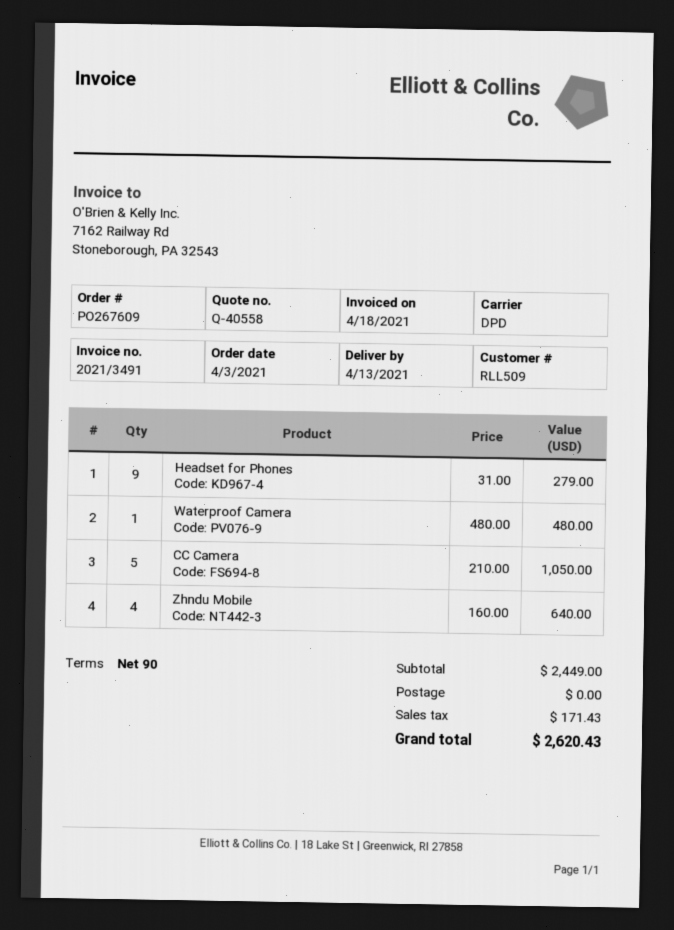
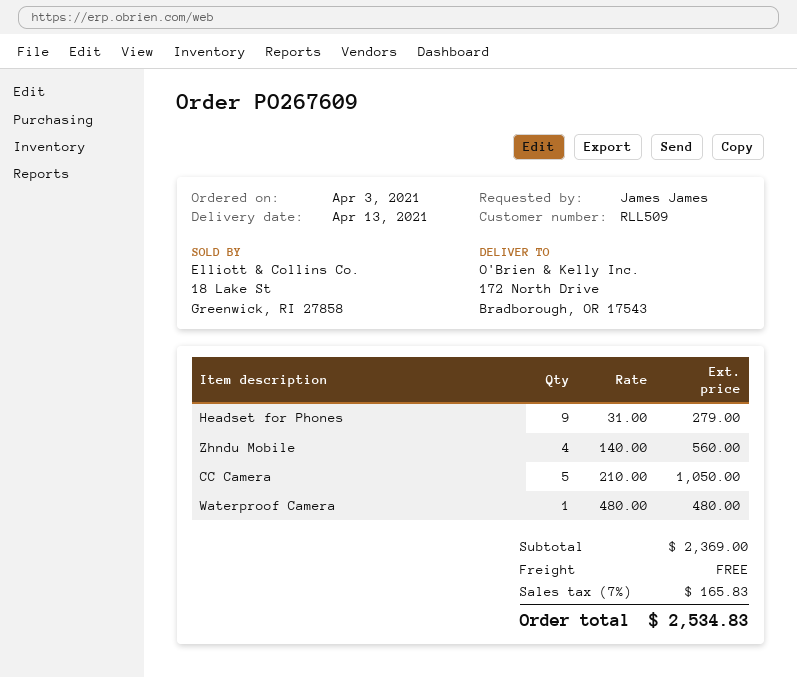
Zhndu Mobile: 4 x 160.00 = 640.00 -> 4 x 140.00 = 560.00
subtotal: 2449.00 -> 2369.00
tax: 171.43 -> 165.83
total: 2620.43 -> 2534.83

